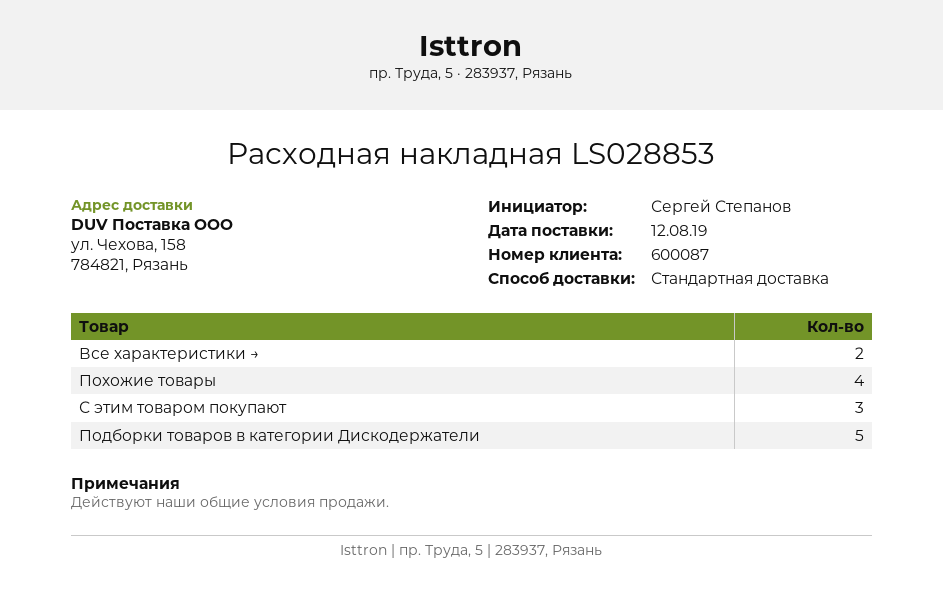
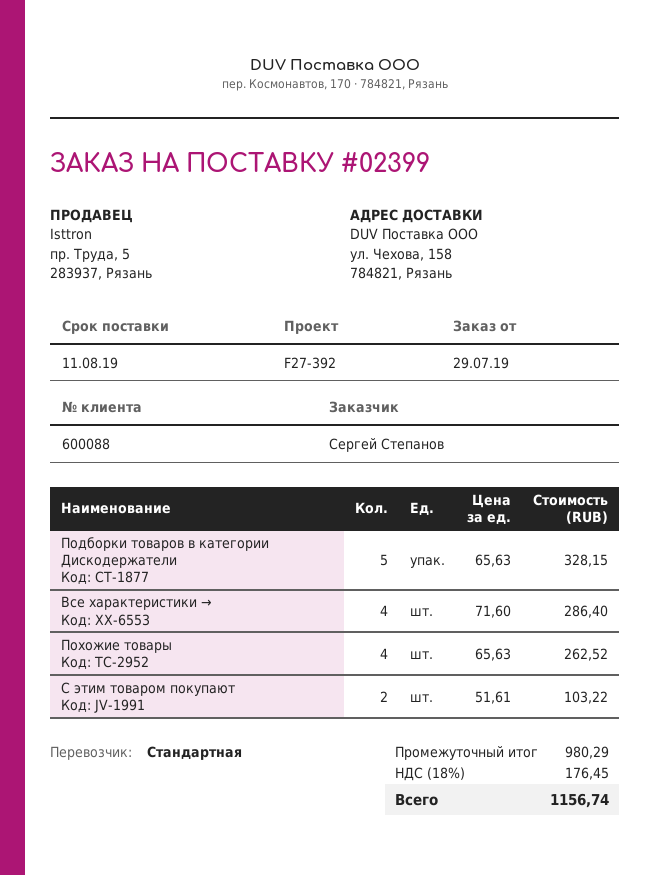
delivery date: 2019-08-12 -> 2019-08-11
customer number: 600087 -> 600088
Все характеристики →: 2 -> 4
С этим товаром покупают: 3 -> 2

